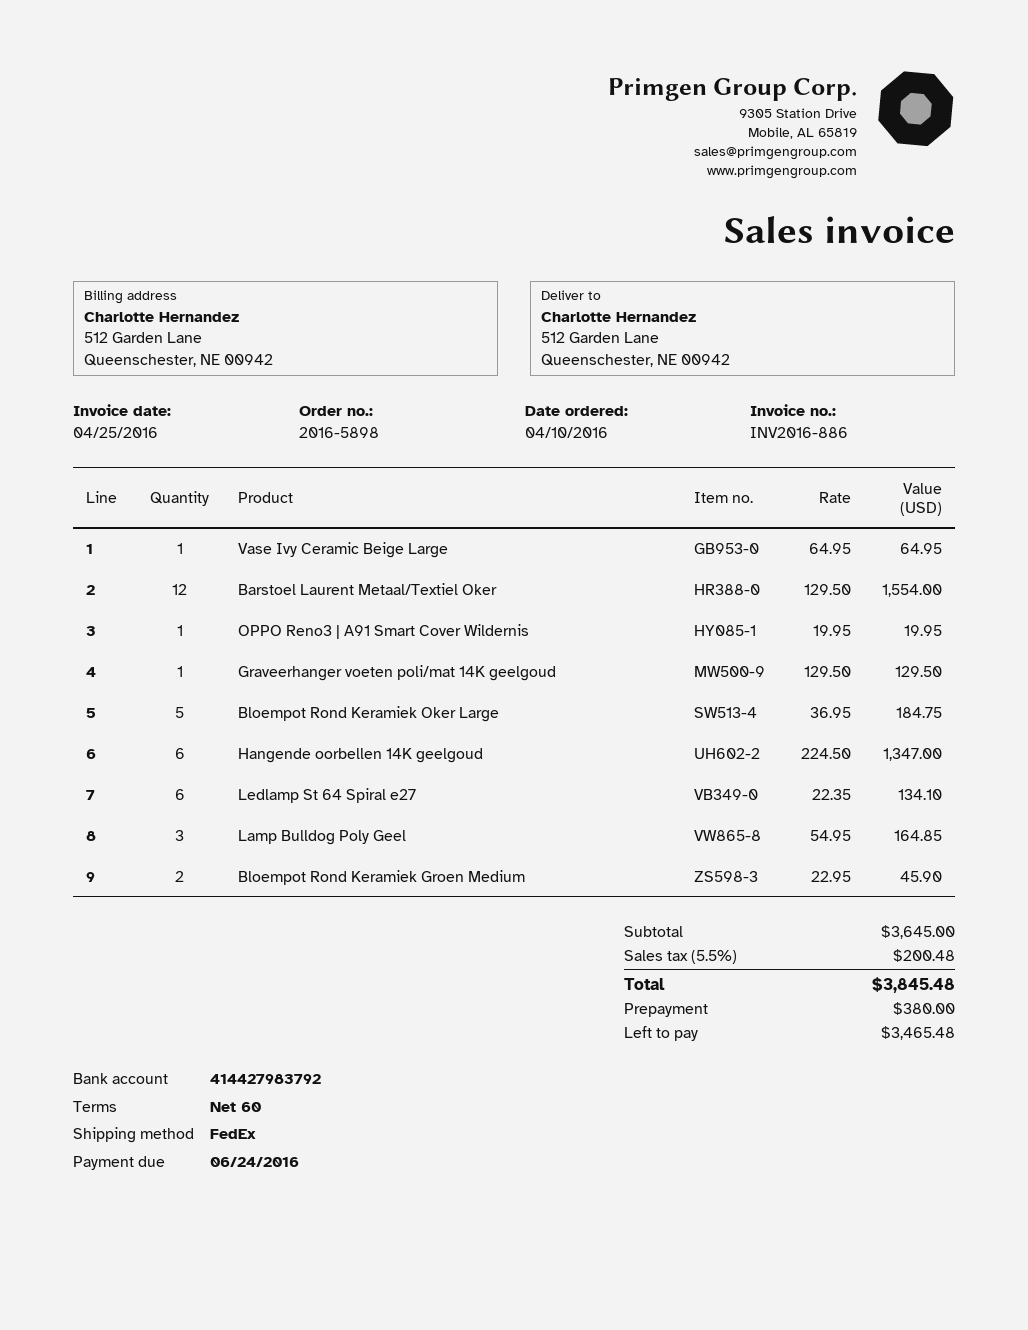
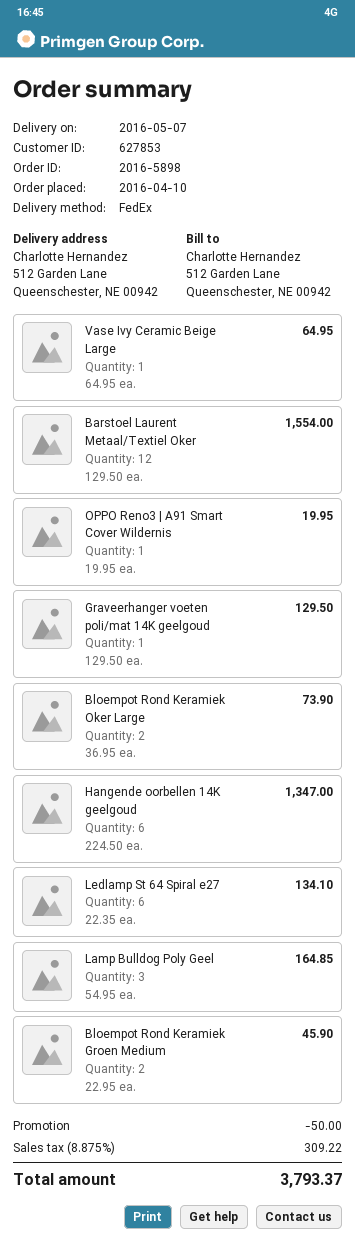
Bloempot Rond Keramiek Oker Large: 5 x 36.95 = 184.75 -> 2 x 36.95 = 73.90
discount: none -> 50.00
tax: 5.5% = 200.48 -> 8.875% = 309.22
total: 3845.48 -> 3793.37

